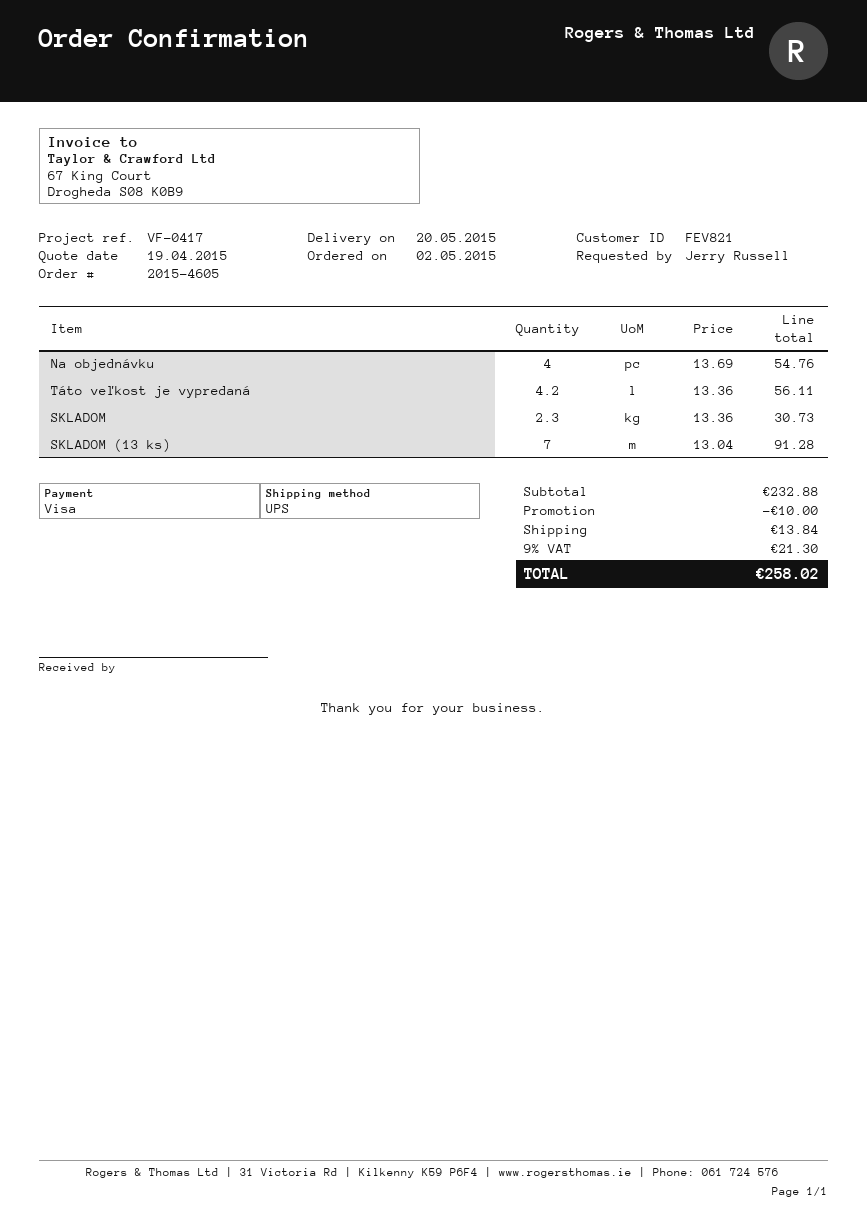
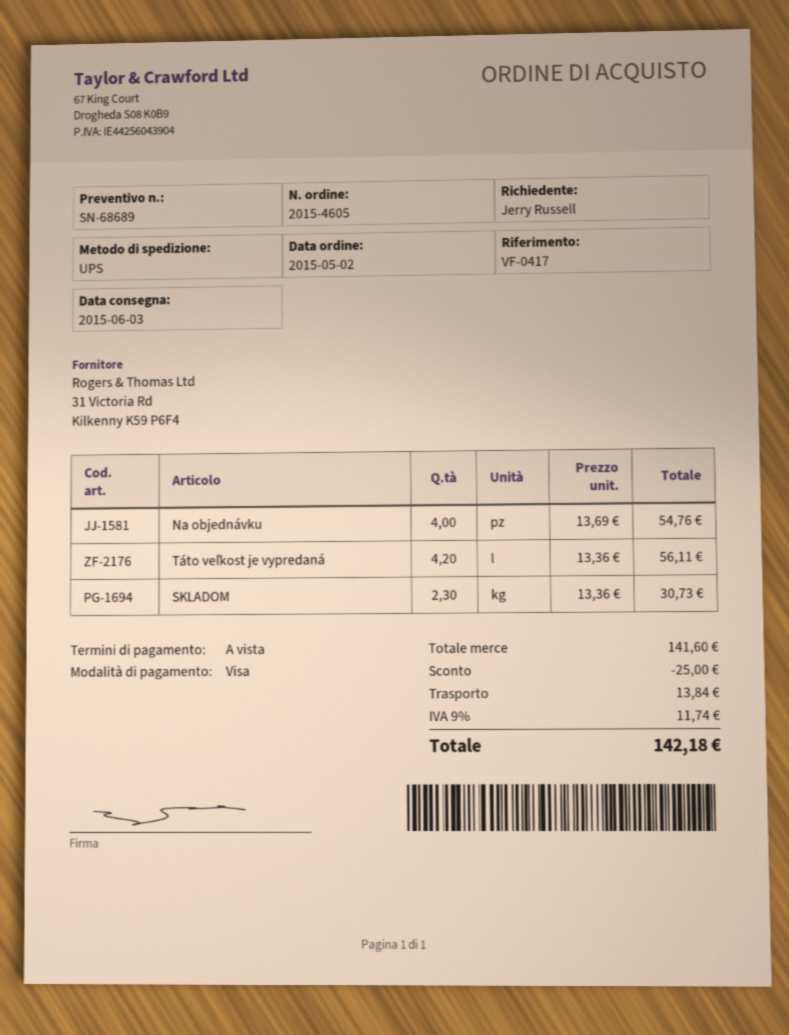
delivery date: 2015-05-20 -> 2015-06-03
SKLADOM (13 ks): 7 x 13.04 = 91.28 -> none
subtotal: 232.88 -> 141.60
discount: 10.00 -> 25.00
tax: 9% = 21.30 -> 9% = 11.74
total: 258.02 -> 142.18

